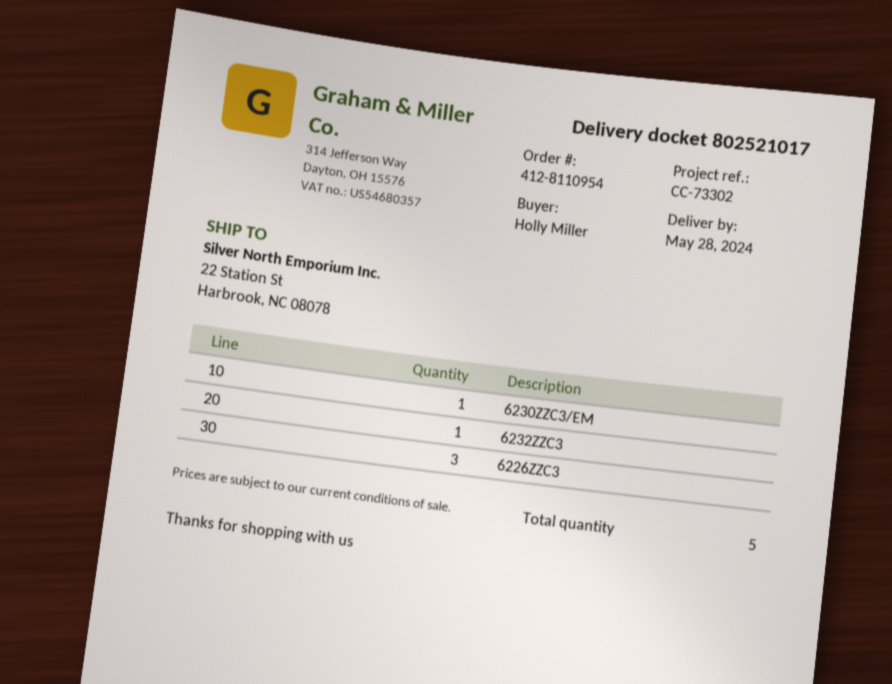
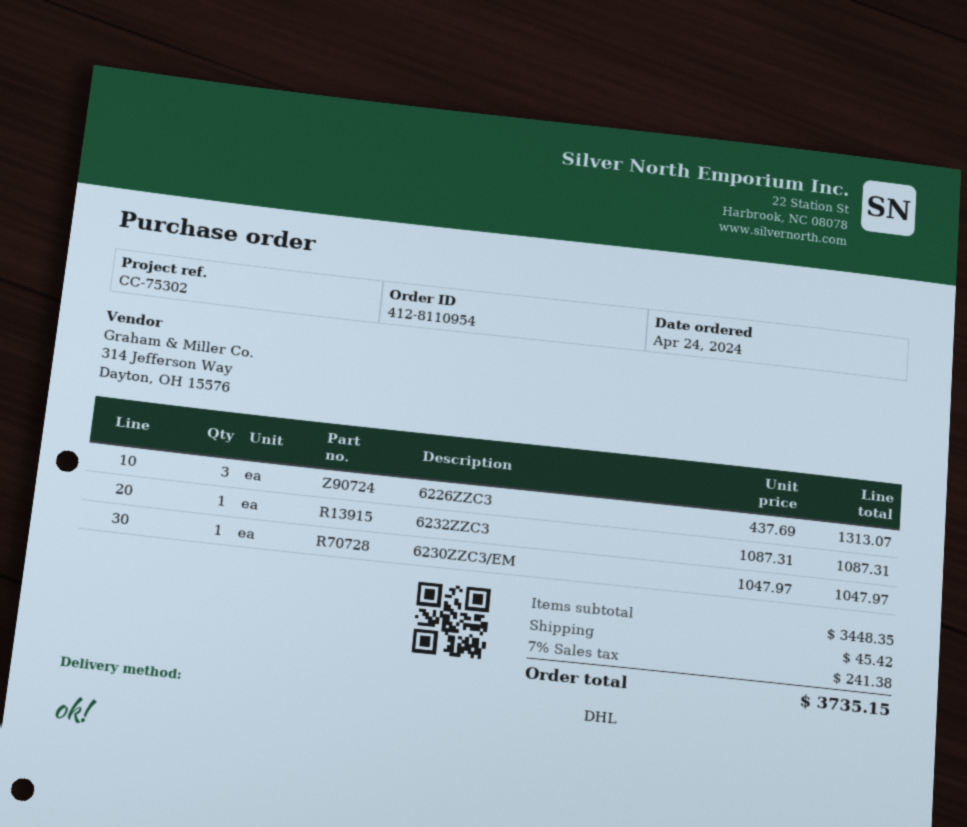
reference: CC-73302 -> CC-75302

